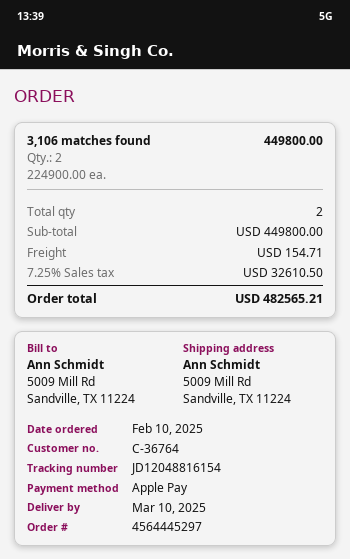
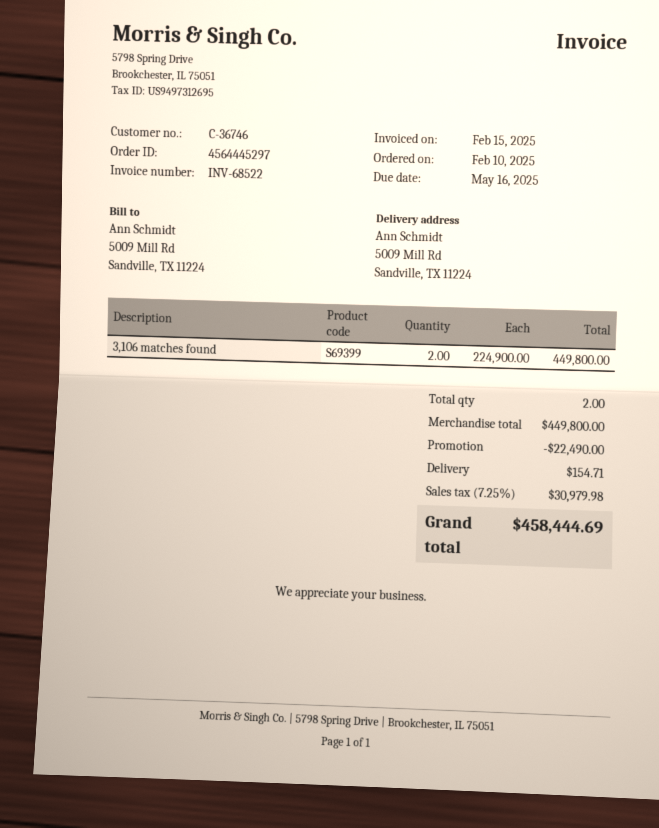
customer number: C-36764 -> C-36746
discount: none -> 22490.00
tax: 7.25% = 32610.50 -> 7.25% = 30979.98
total: 482565.21 -> 458444.69

